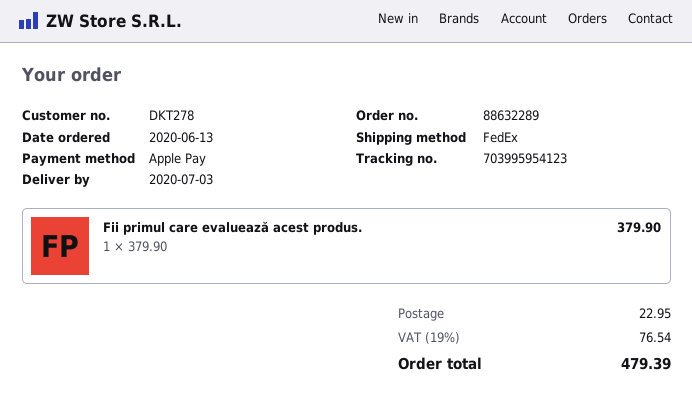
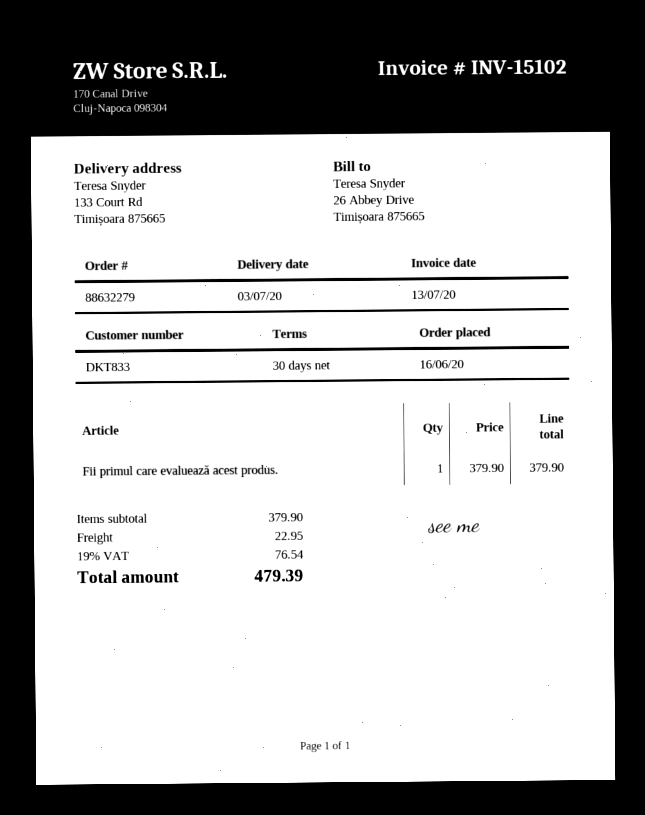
order number: 88632289 -> 88632279
order date: 2020-06-13 -> 2020-06-16
customer number: DKT278 -> DKT833

